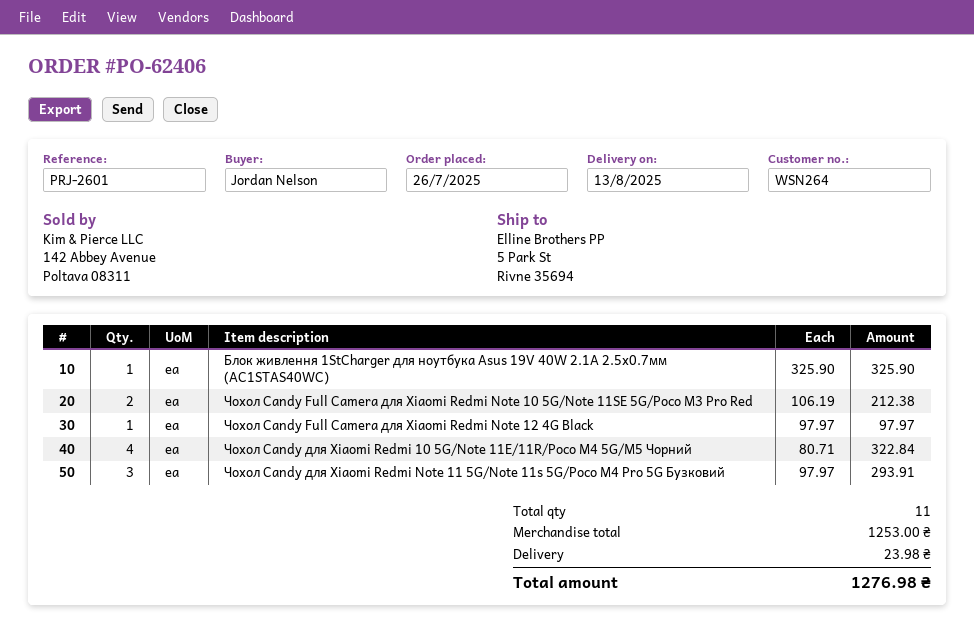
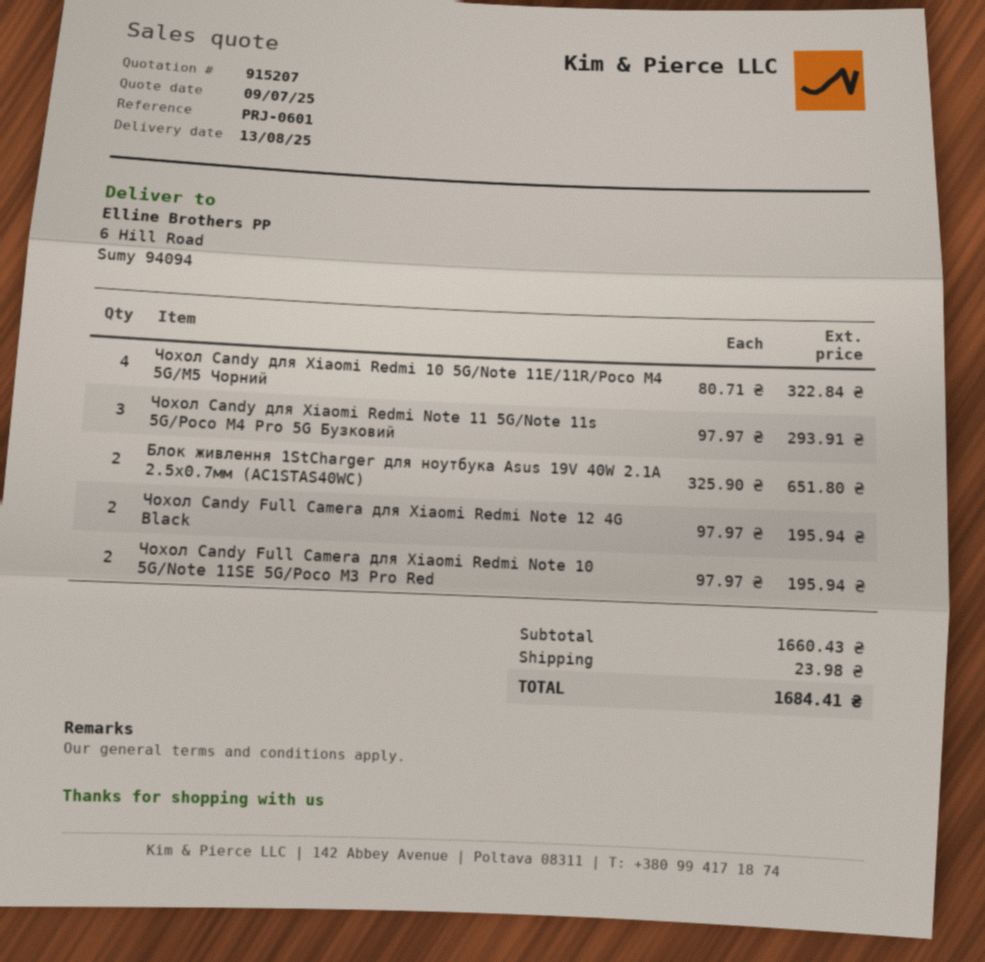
reference: PRJ-2601 -> PRJ-0601
ship to: 5 Park St, Rivne 35694 -> 6 Hill Road, Sumy 94094
Блок живлення 1StCharger для ноутбука Asus 19V 40W 2.1A 2.5х0.7мм (AC1STAS40WC): 1 x 325.90 = 325.90 -> 2 x 325.90 = 651.80
Чохол Candy Full Camera для Xiaomi Redmi Note 10 5G/Note 11SE 5G/Poco M3 Pro Red: 2 x 106.19 = 212.38 -> 2 x 97.97 = 195.94
Чохол Candy Full Camera для Xiaomi Redmi Note 12 4G Black: 1 x 97.97 = 97.97 -> 2 x 97.97 = 195.94
subtotal: 1253.00 -> 1660.43
total: 1276.98 -> 1684.41

